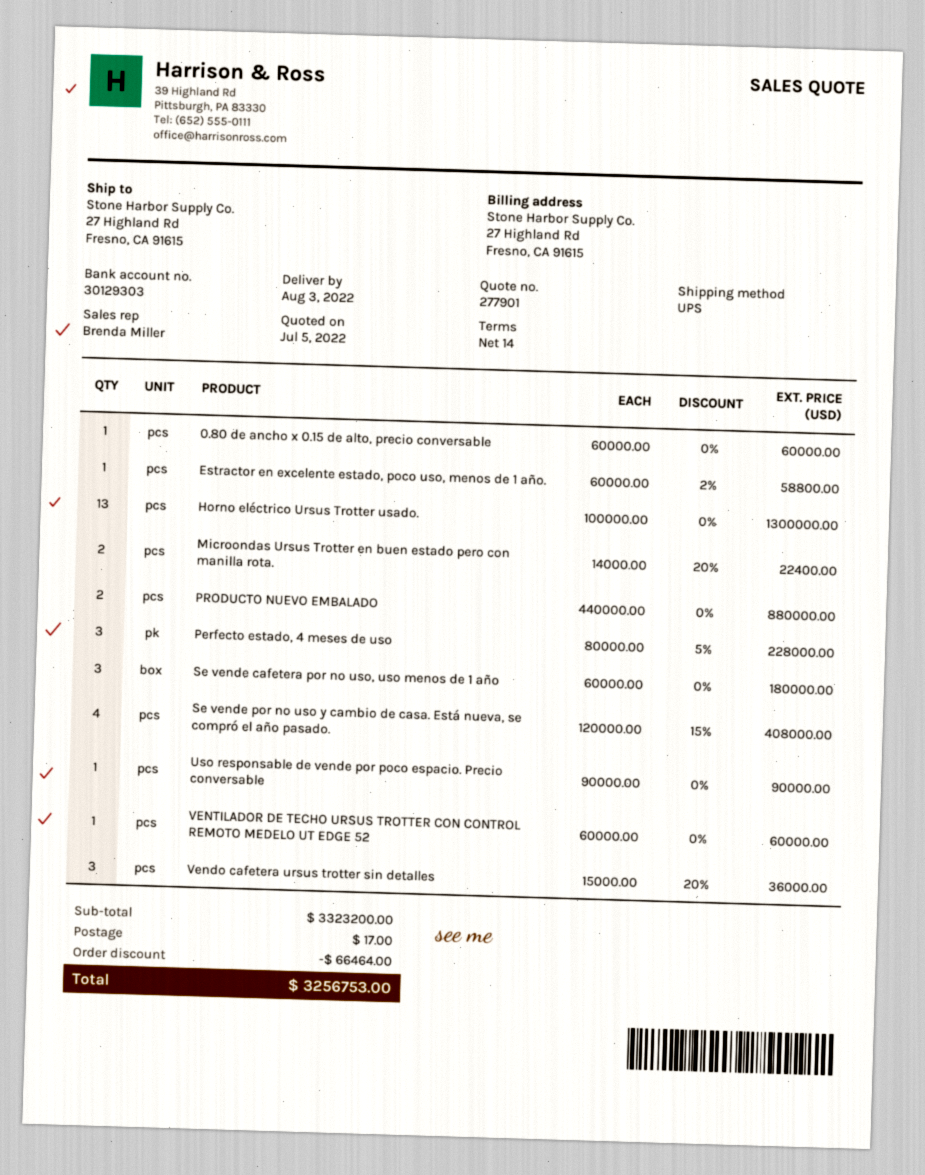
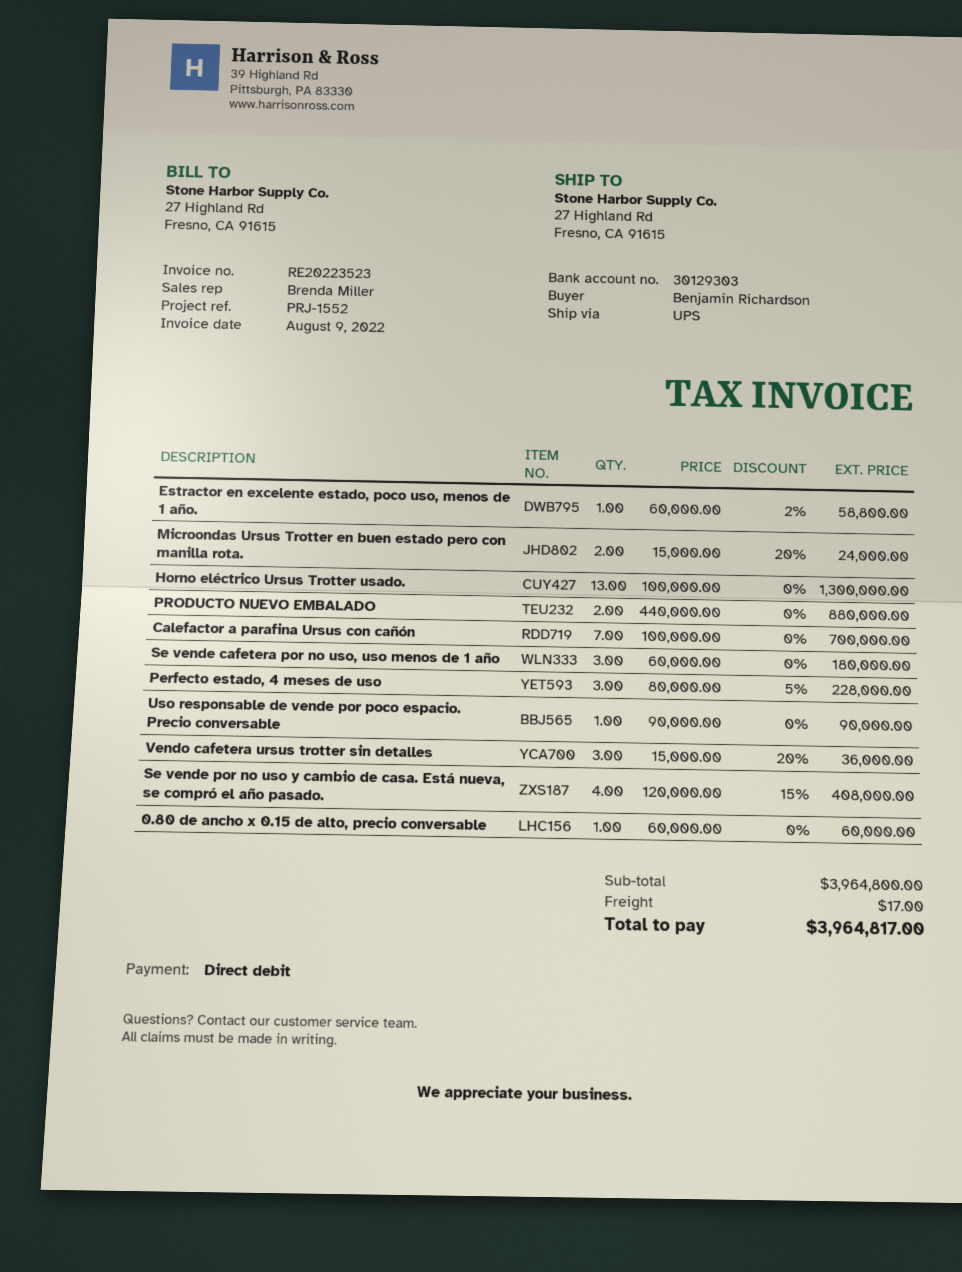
Microondas Ursus Trotter en buen estado pero con manilla rota.: 2 x 14000.00 - 20% = 22400.00 -> 2 x 15000.00 - 20% = 24000.00
VENTILADOR DE TECHO URSUS TROTTER CON CONTROL REMOTO MEDELO UT EDGE 52: 1 x 60000.00 = 60000.00 -> none
Calefactor a parafina Ursus con cañón: none -> 7 x 100000.00 = 700000.00
subtotal: 3323200.00 -> 3964800.00
discount: 66464.00 -> none
total: 3256753.00 -> 3964817.00

